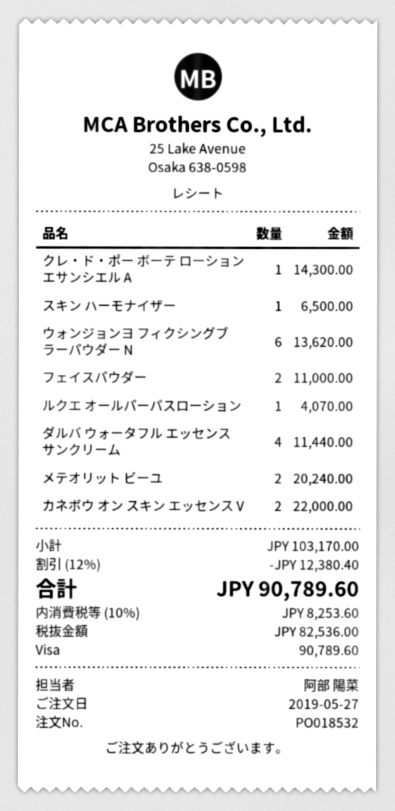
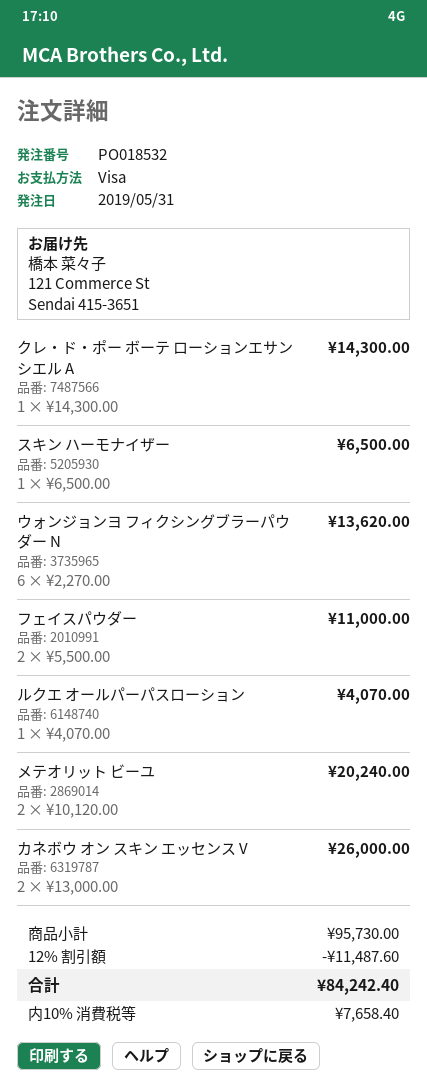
order date: 2019-05-27 -> 2019-05-31
ダルバ ウォータフル エッセンス サンクリーム: 4 for 11440.00 -> none
カネボウ オン スキン エッセンス V: 2 for 22000.00 -> 2 for 26000.00
subtotal: 103170.00 -> 95730.00
discount: 12% = 12380.40 -> 12% = 11487.60
tax: 10% = 8253.60 -> 10% = 7658.40
total: 90789.60 -> 84242.40

